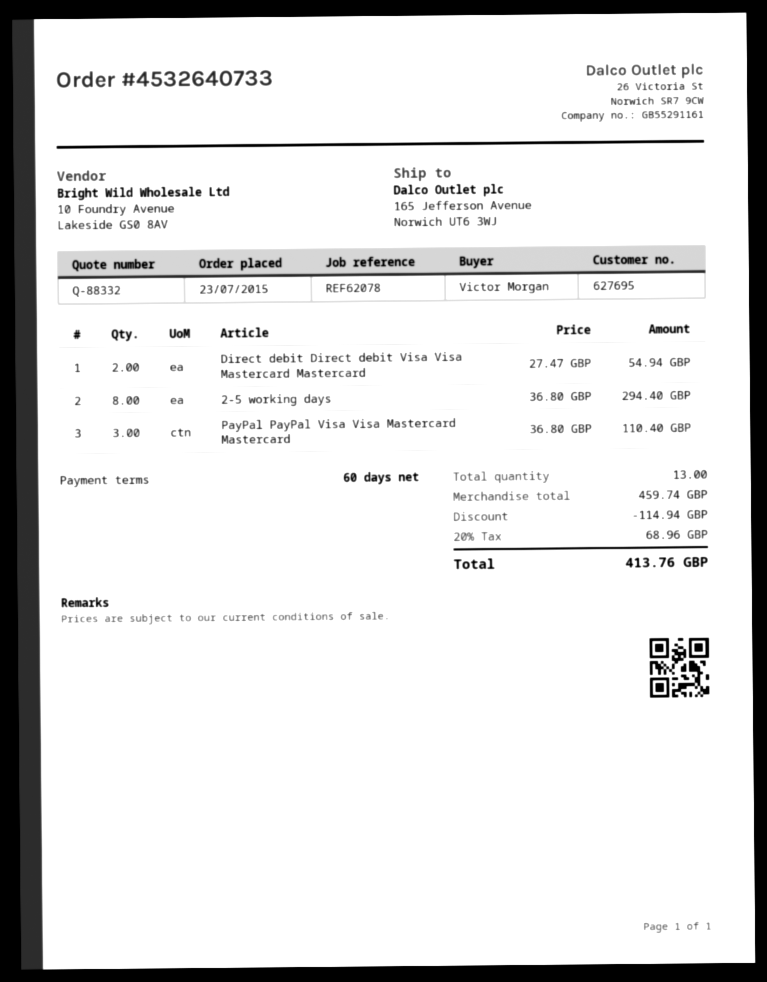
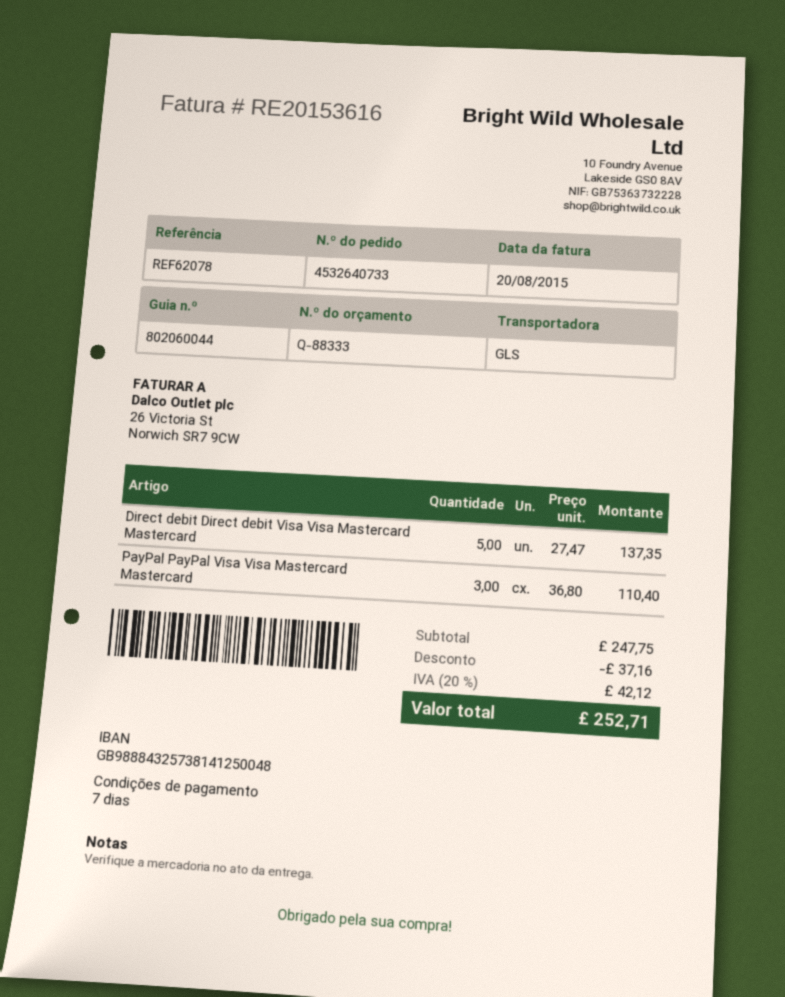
quote number: Q-88332 -> Q-88333
payment terms: 60 days -> 7 days
Direct debit Direct debit Visa Visa Mastercard Mastercard: 2 x 27.47 = 54.94 -> 5 x 27.47 = 137.35
2-5 working days: 8 x 36.80 = 294.40 -> none
subtotal: 459.74 -> 247.75
discount: 114.94 -> 37.16
tax: 20% = 68.96 -> 20% = 42.12
total: 413.76 -> 252.71

